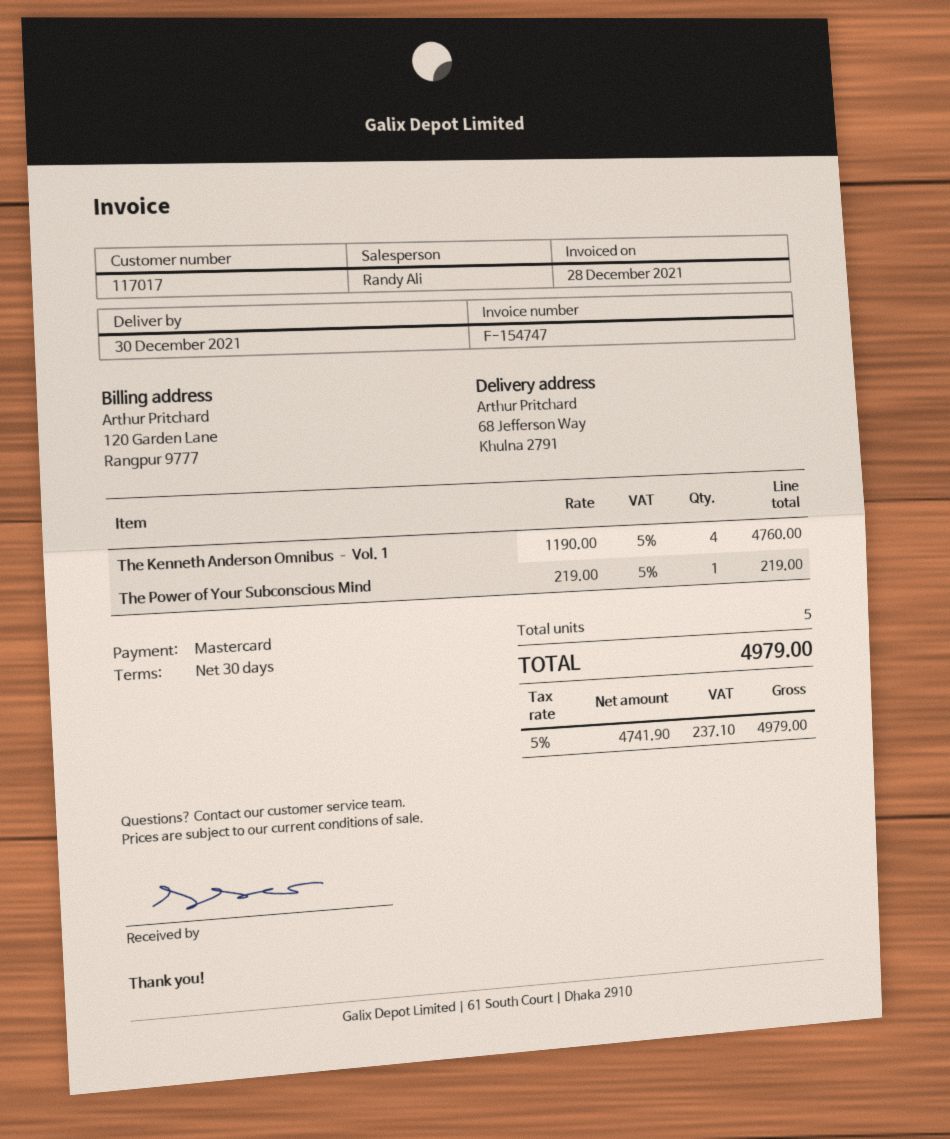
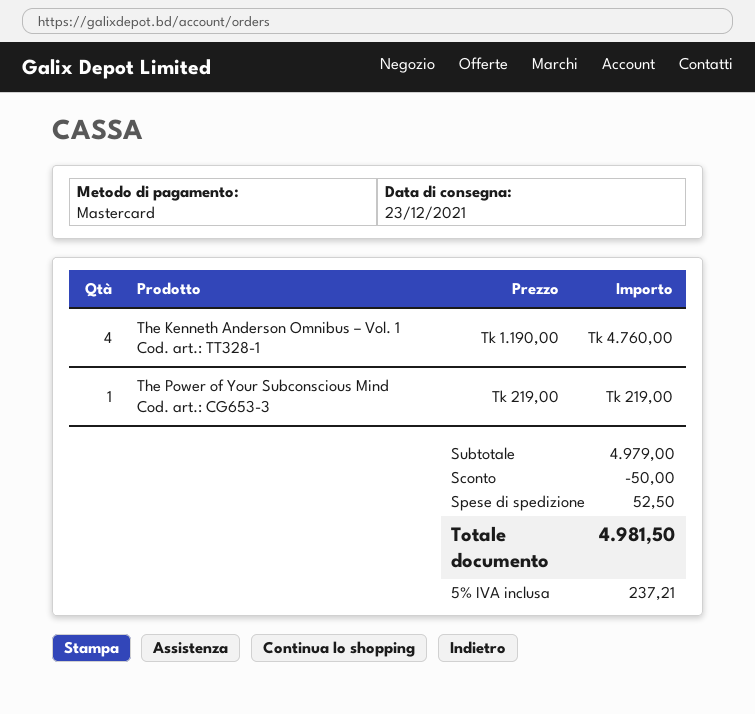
delivery date: 2021-12-30 -> 2021-12-23
discount: none -> 50.00
shipping: none -> 52.50
tax: 5% = 237.10 -> 5% = 237.21
total: 4979.00 -> 4981.50

